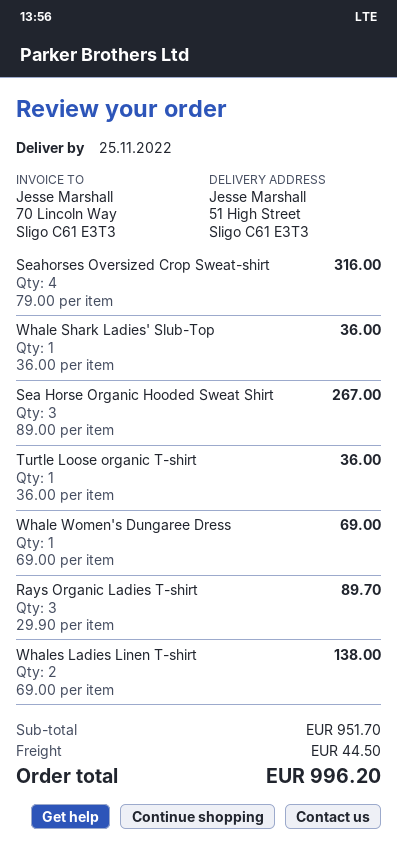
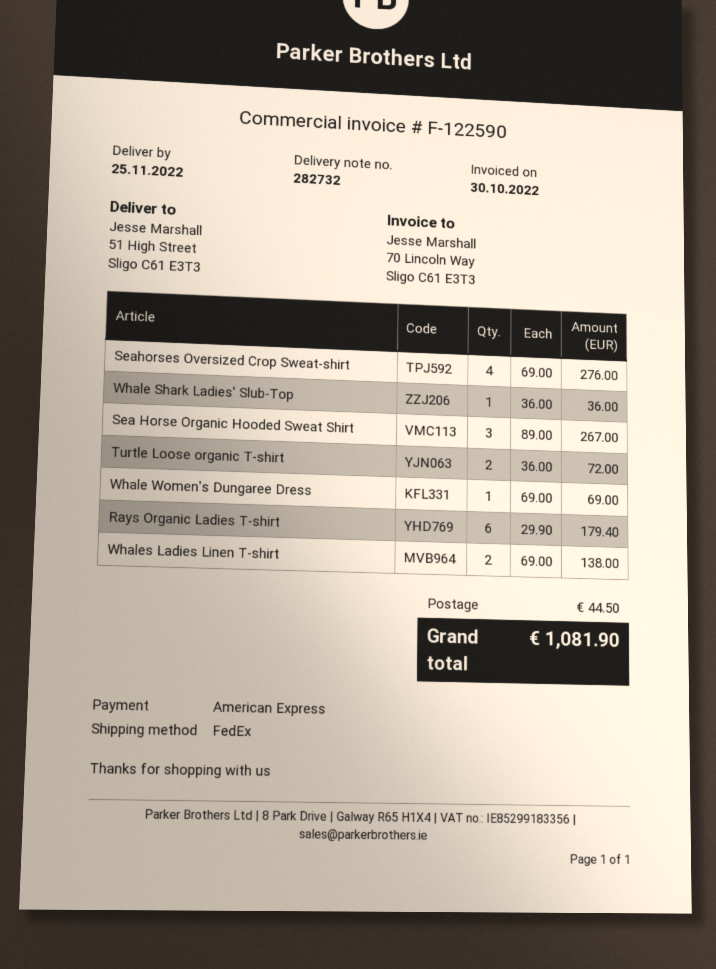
Seahorses Oversized Crop Sweat-shirt: 4 x 79.00 = 316.00 -> 4 x 69.00 = 276.00
Turtle Loose organic T-shirt: 1 x 36.00 = 36.00 -> 2 x 36.00 = 72.00
Rays Organic Ladies T-shirt: 3 x 29.90 = 89.70 -> 6 x 29.90 = 179.40
total: 996.20 -> 1081.90

